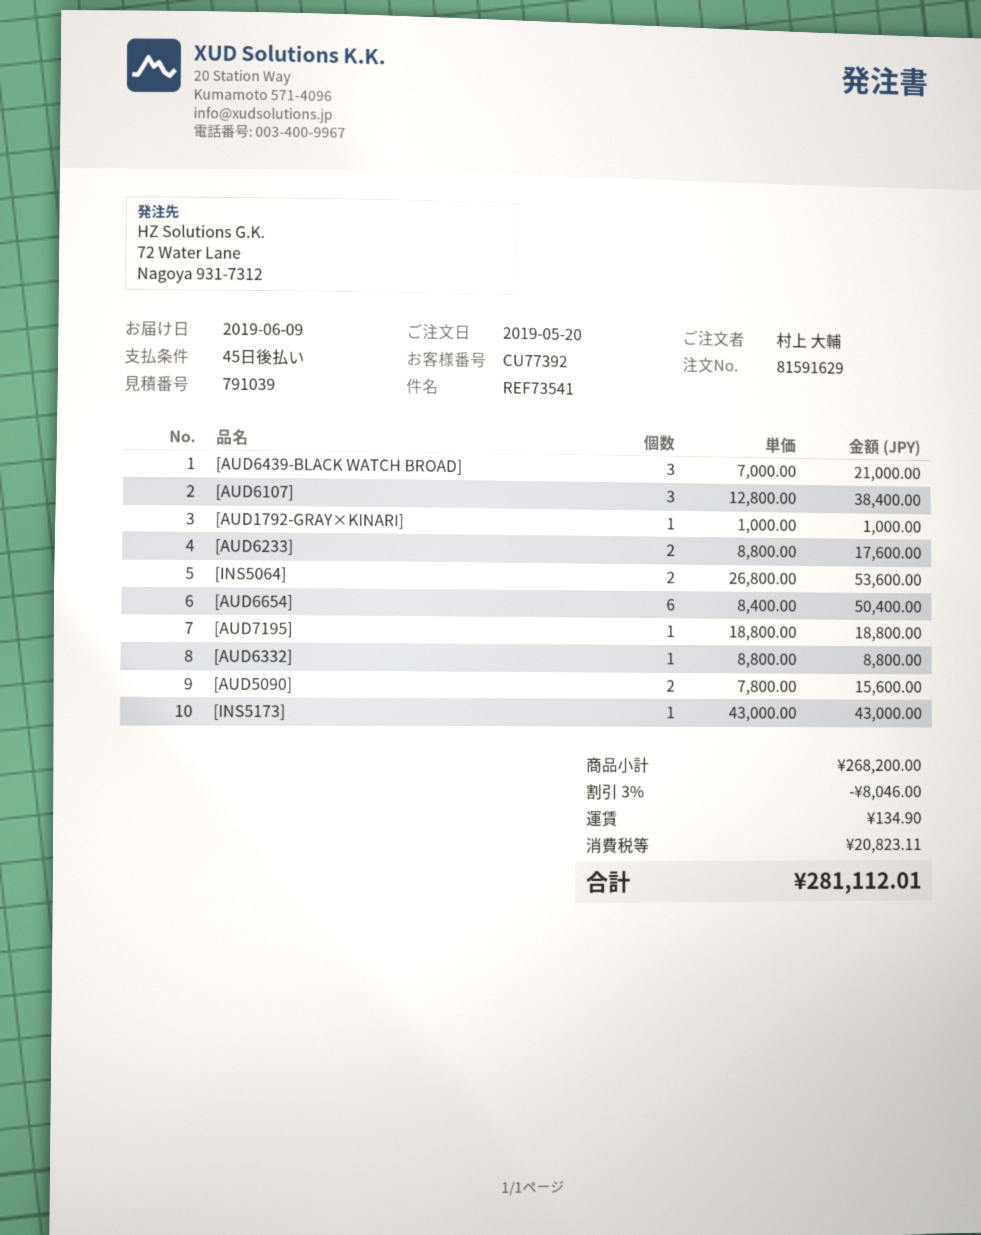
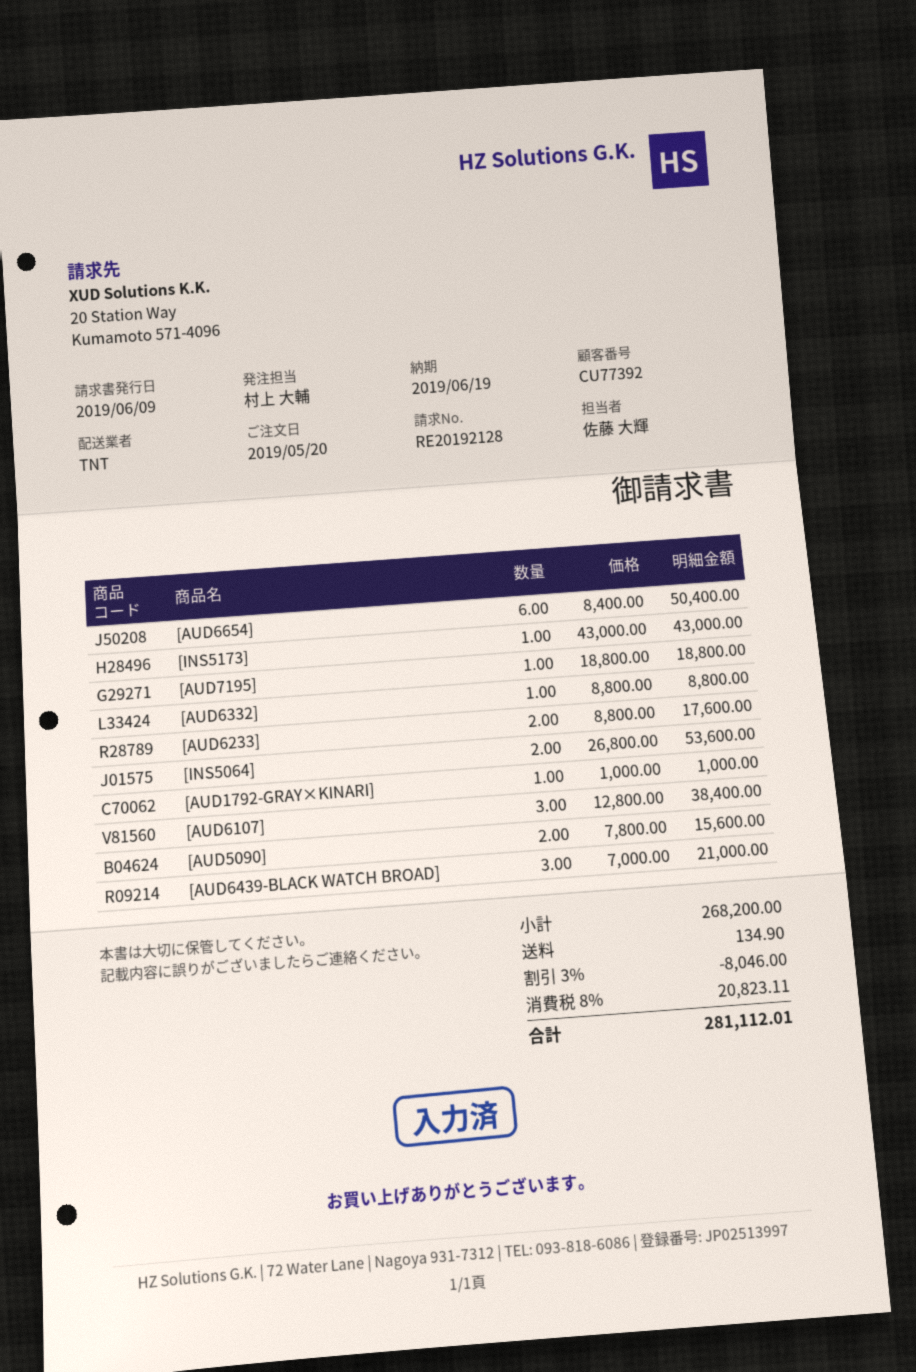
delivery date: 2019-06-09 -> 2019-06-19

